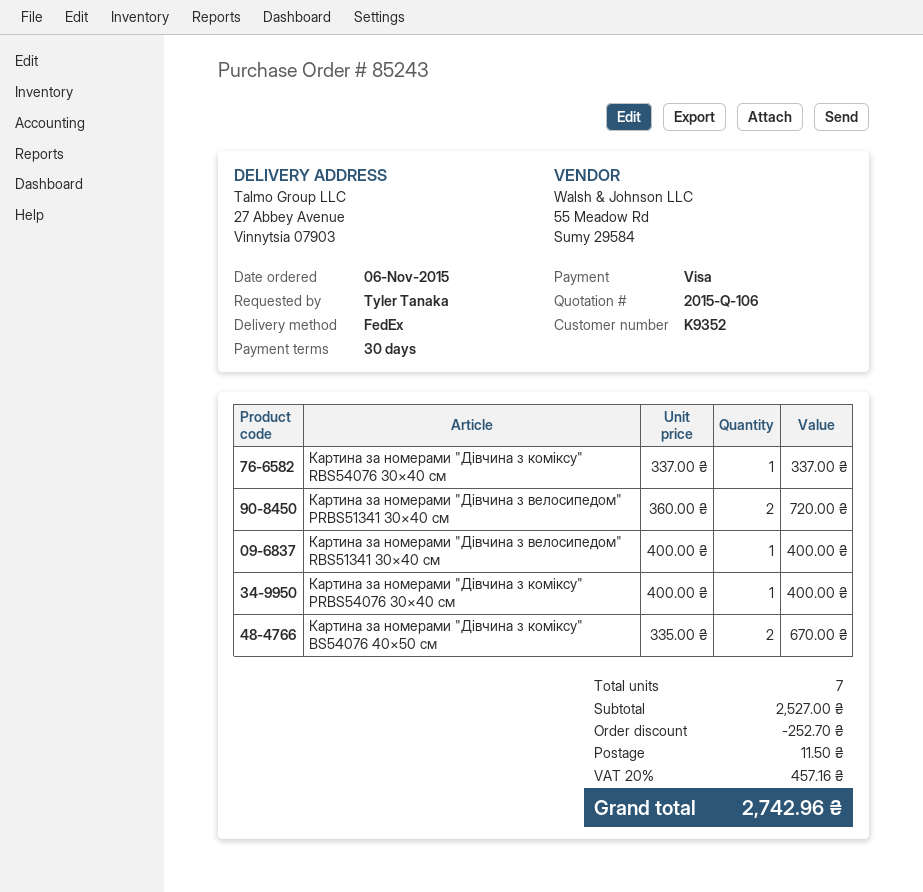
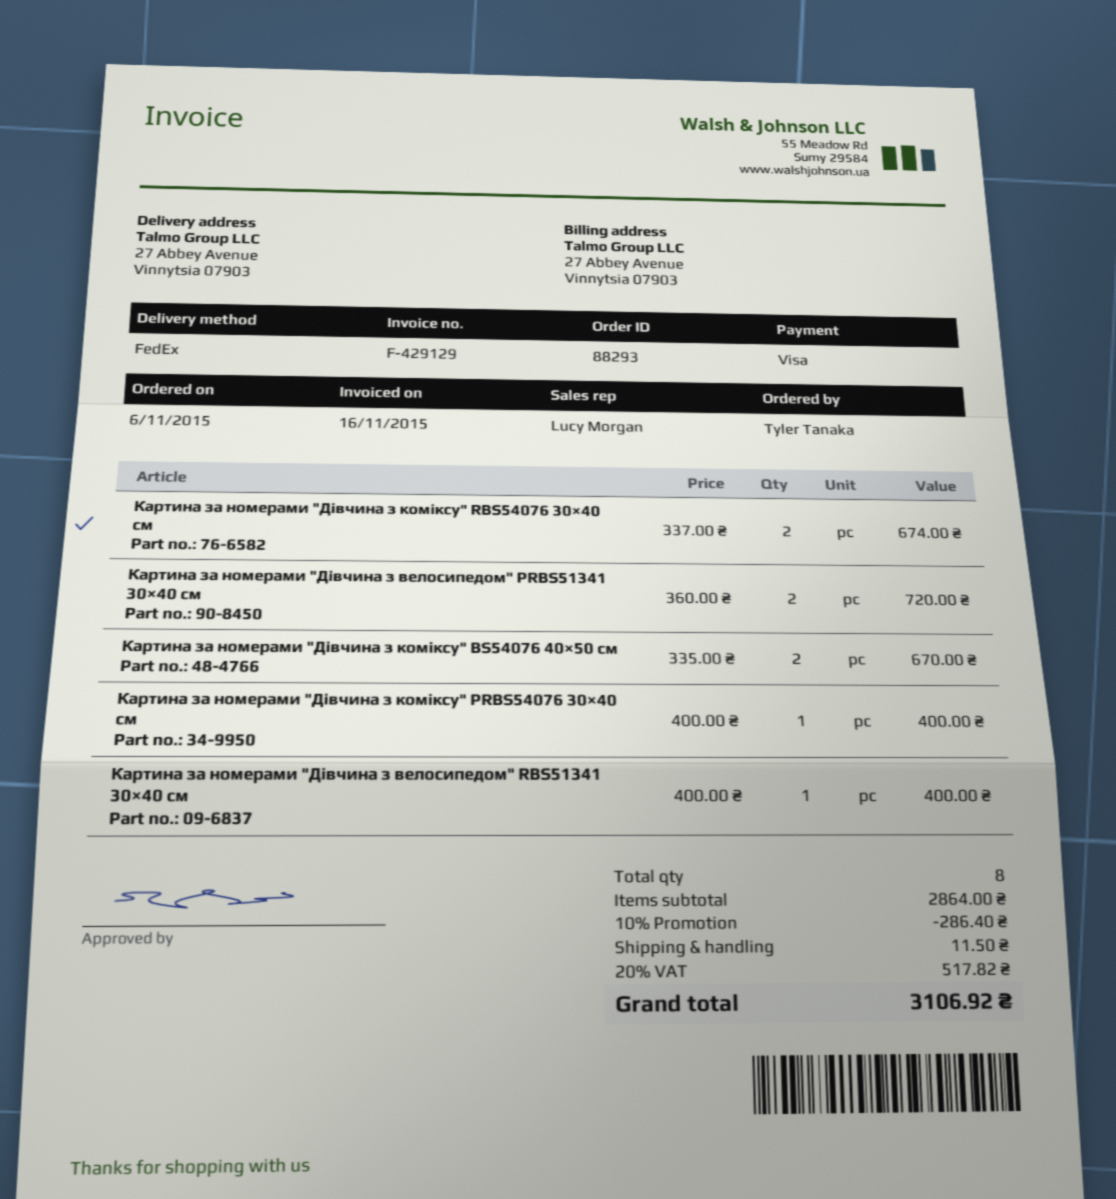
order number: 85243 -> 88293
Картина за номерами "Дівчина з коміксу" RBS54076 30×40 см: 1 x 337.00 = 337.00 -> 2 x 337.00 = 674.00
total quantity: 7 -> 8
subtotal: 2527.00 -> 2864.00
discount: 252.70 -> 286.40
tax: 20% = 457.16 -> 20% = 517.82
total: 2742.96 -> 3106.92

